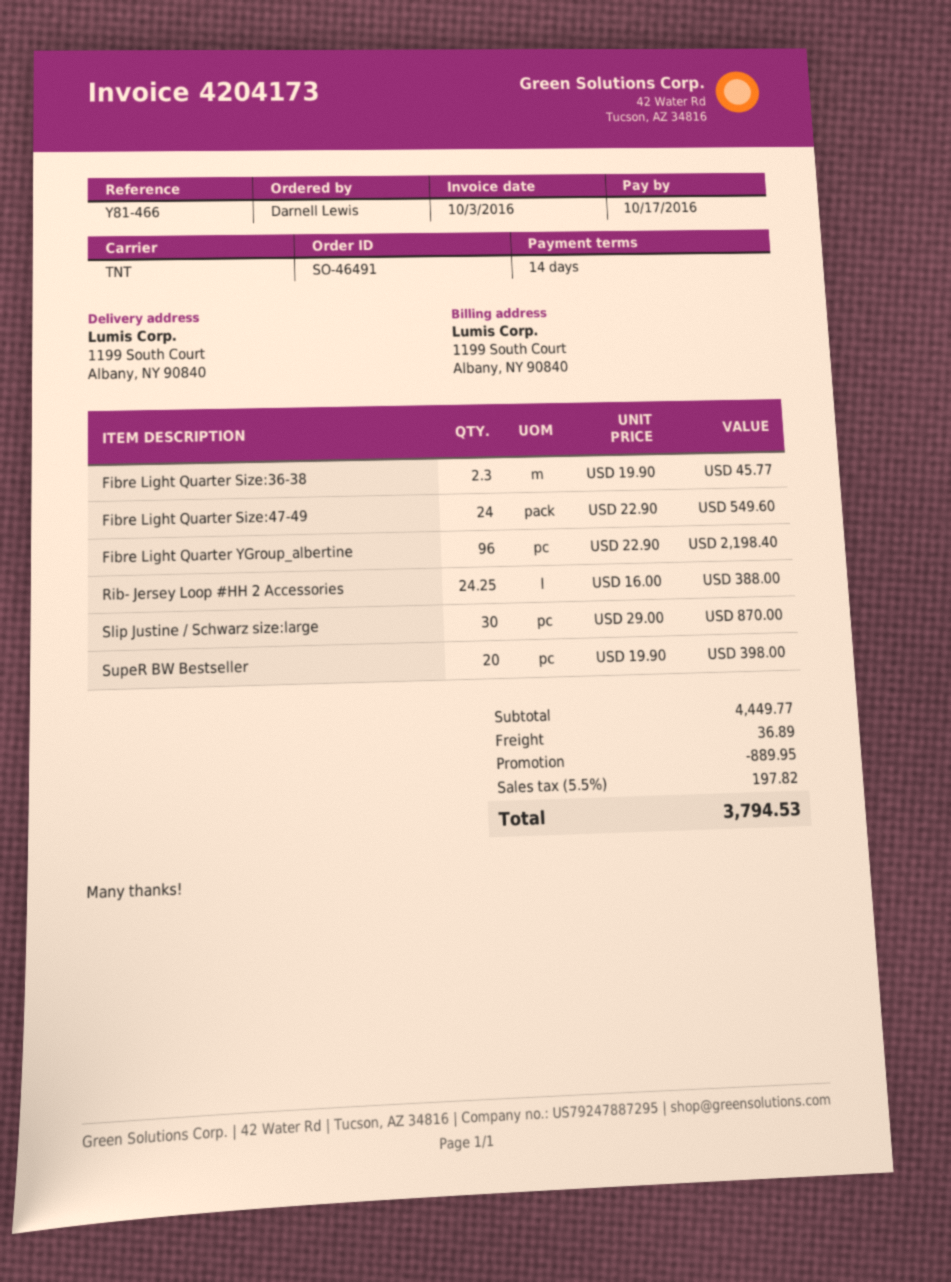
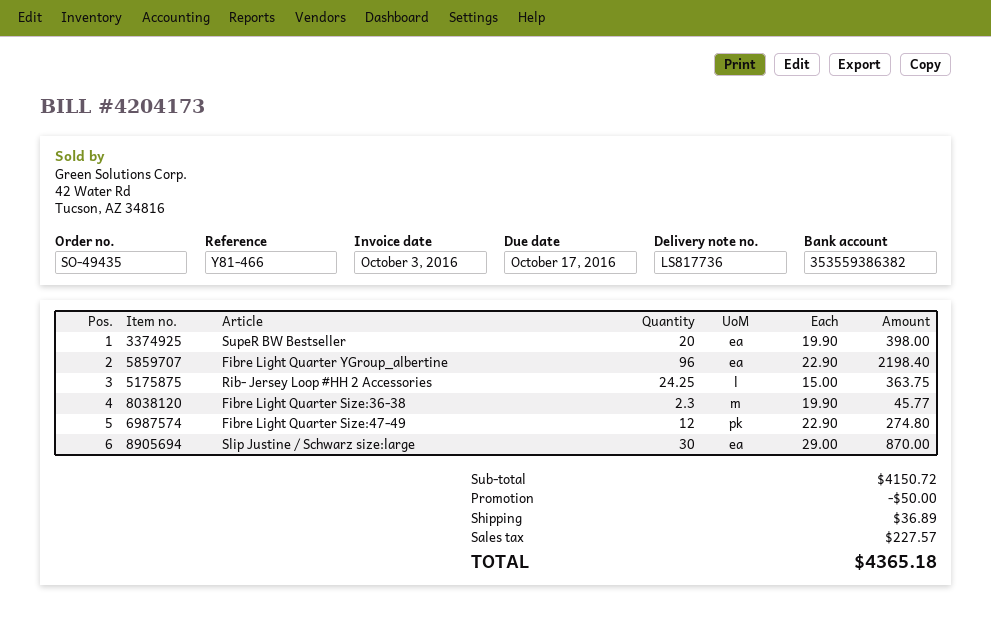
order number: SO-46491 -> SO-49435
Fibre Light Quarter Size:47-49: 24 x 22.90 = 549.60 -> 12 x 22.90 = 274.80
Rib- Jersey Loop #HH 2 Accessories: 24.25 x 16.00 = 388.00 -> 24.25 x 15.00 = 363.75
subtotal: 4449.77 -> 4150.72
discount: 889.95 -> 50.00
tax: 197.82 -> 227.57
total: 3794.53 -> 4365.18

